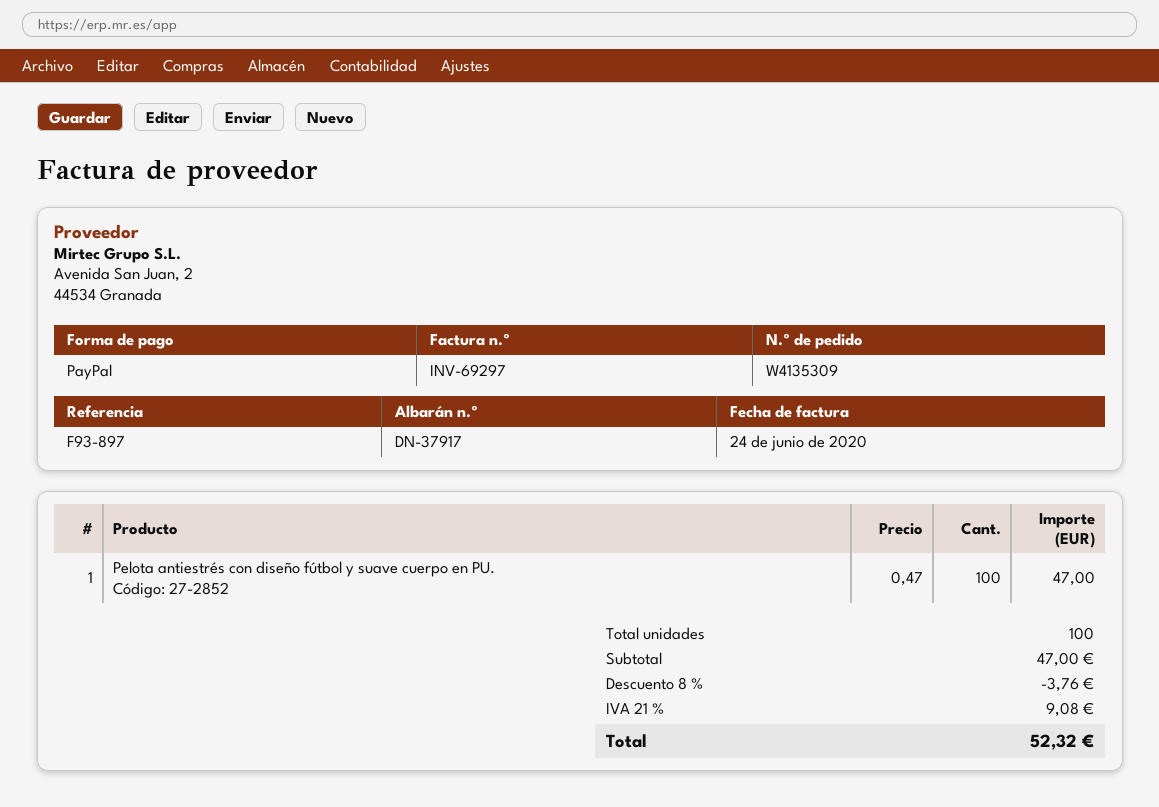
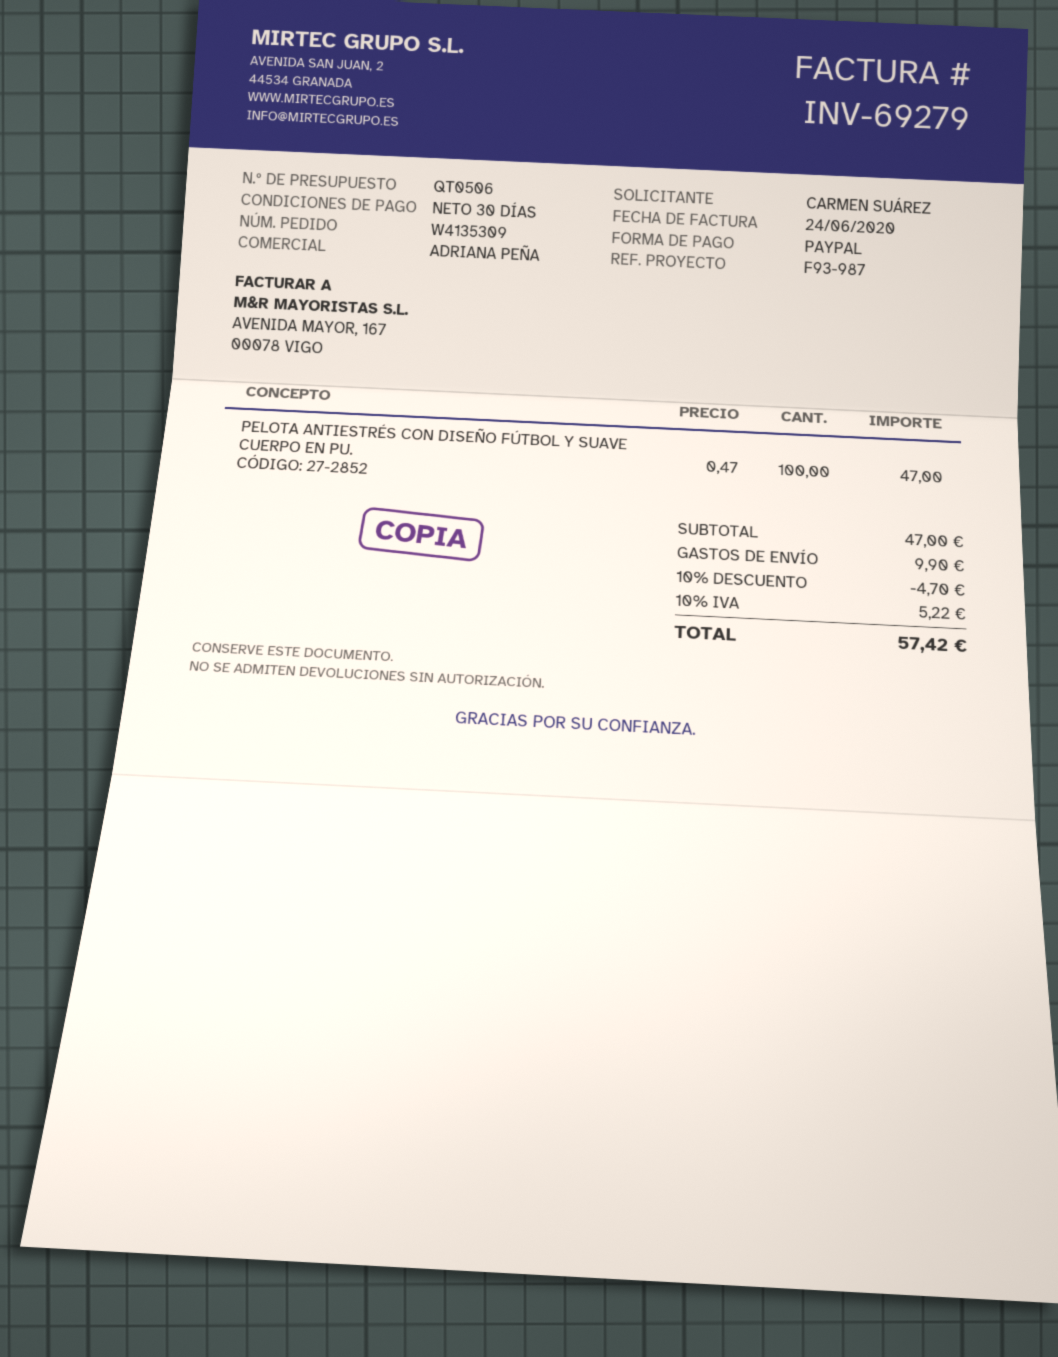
invoice number: INV-69297 -> INV-69279
reference: F93-897 -> F93-987
discount: 8% = 3.76 -> 10% = 4.70
shipping: none -> 9.90
tax: 21% = 9.08 -> 10% = 5.22
total: 52.32 -> 57.42

